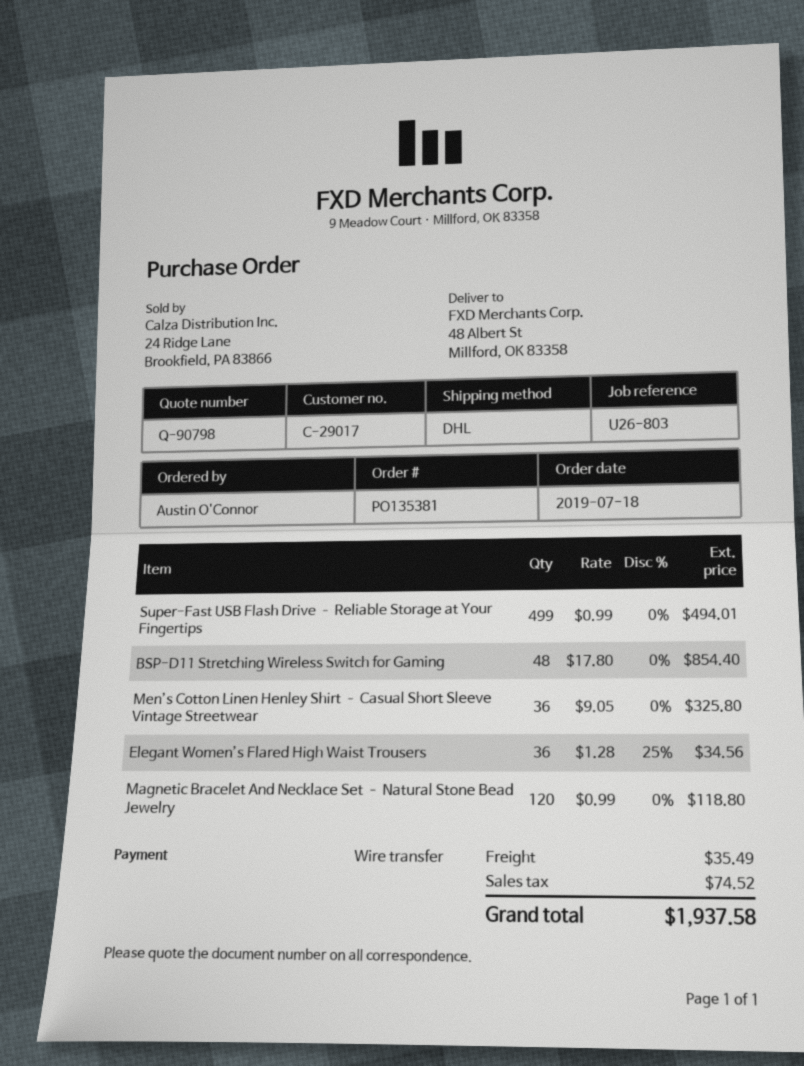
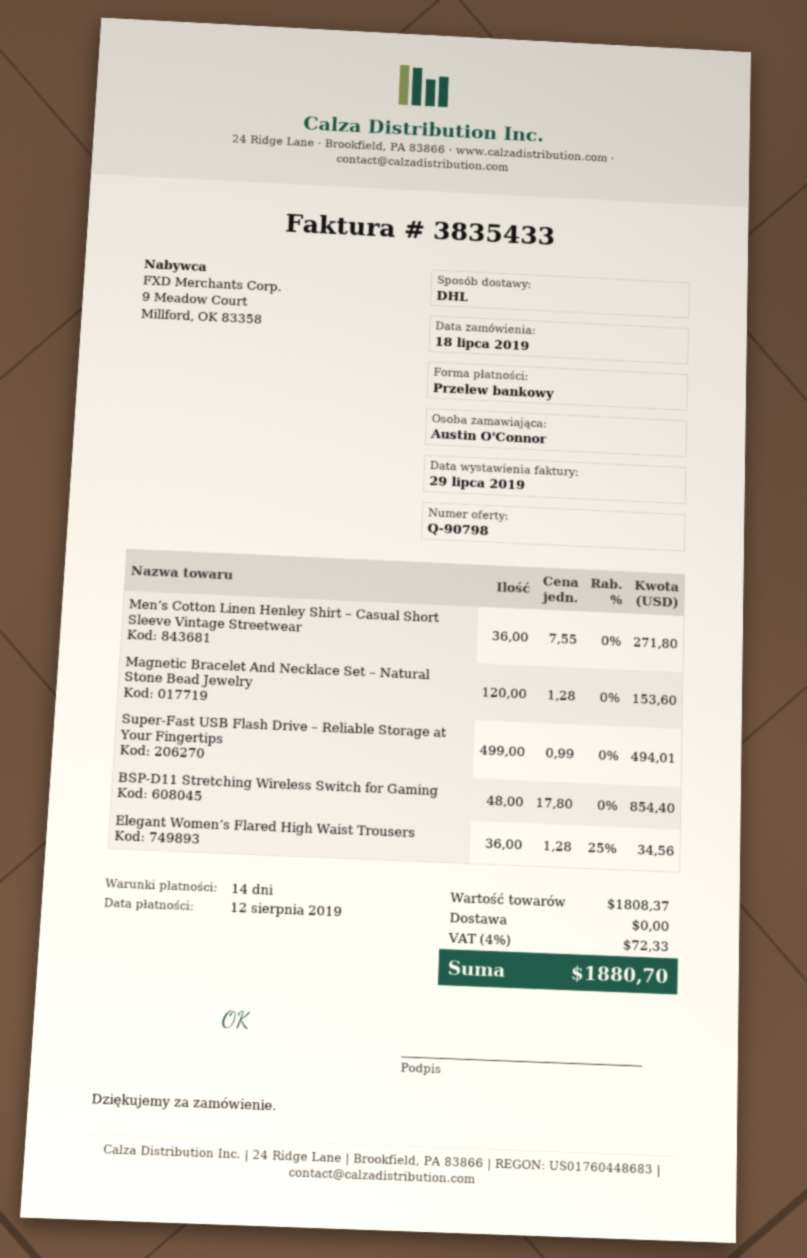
Men’s Cotton Linen Henley Shirt – Casual Short Sleeve Vintage Streetwear: 36 x 9.05 = 325.80 -> 36 x 7.55 = 271.80
Magnetic Bracelet And Necklace Set – Natural Stone Bead Jewelry: 120 x 0.99 = 118.80 -> 120 x 1.28 = 153.60
shipping: 35.49 -> 0.00
tax: 74.52 -> 72.33
total: 1937.58 -> 1880.70

